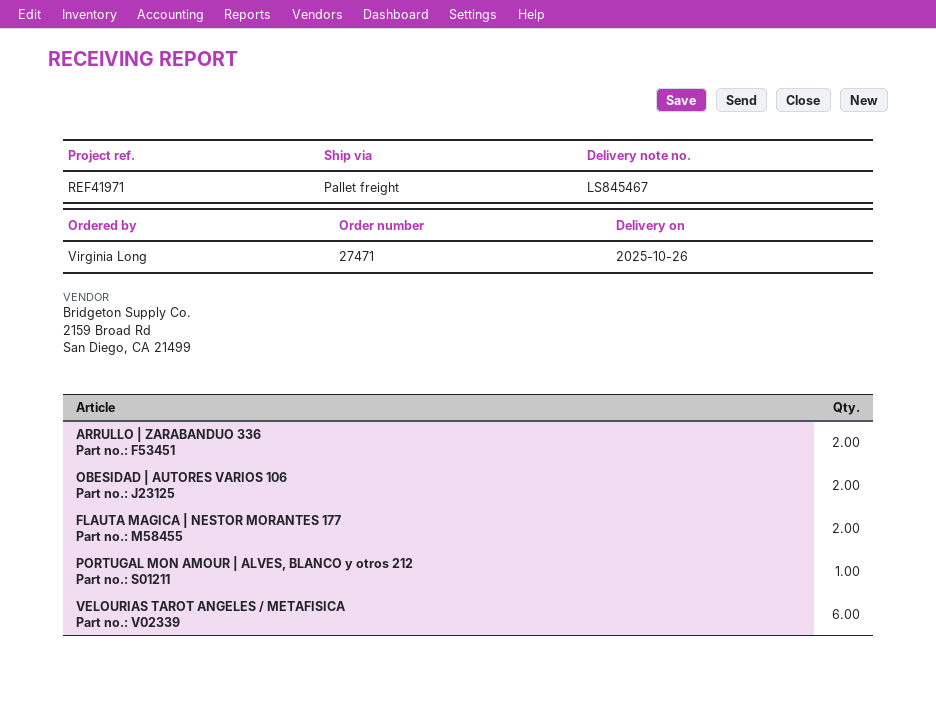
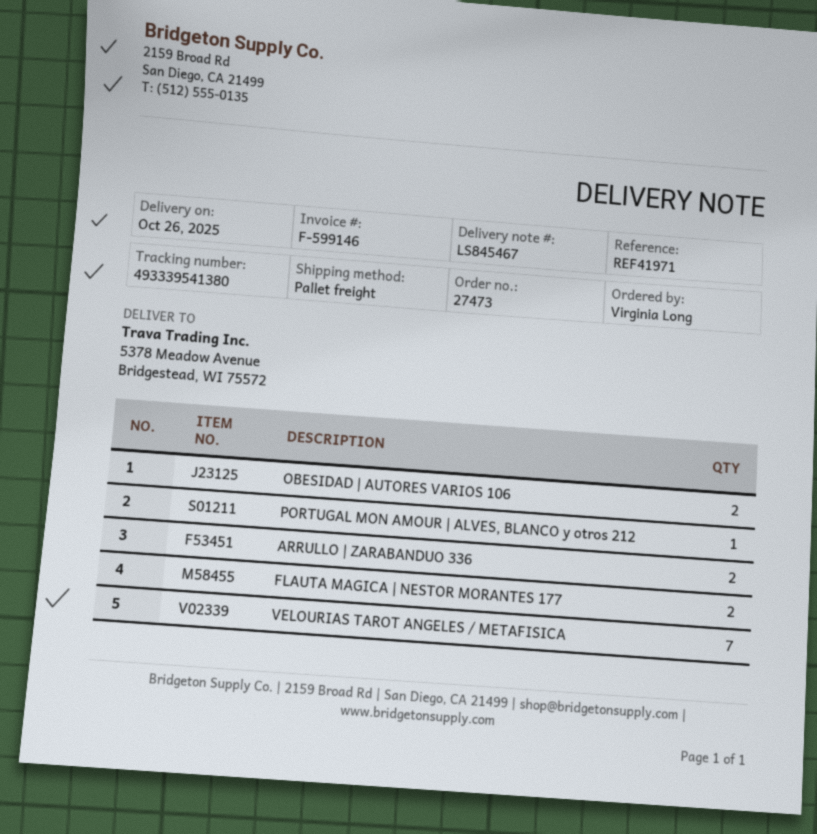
order number: 27471 -> 27473
VELOURIAS TAROT ANGELES / METAFISICA: 6 -> 7

